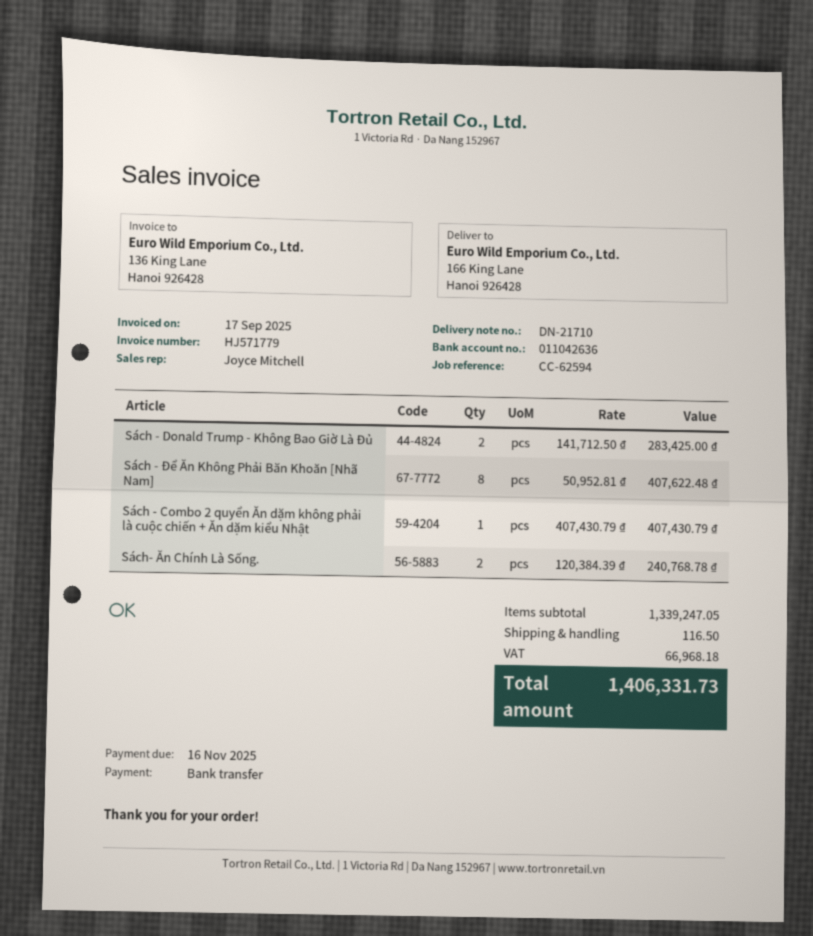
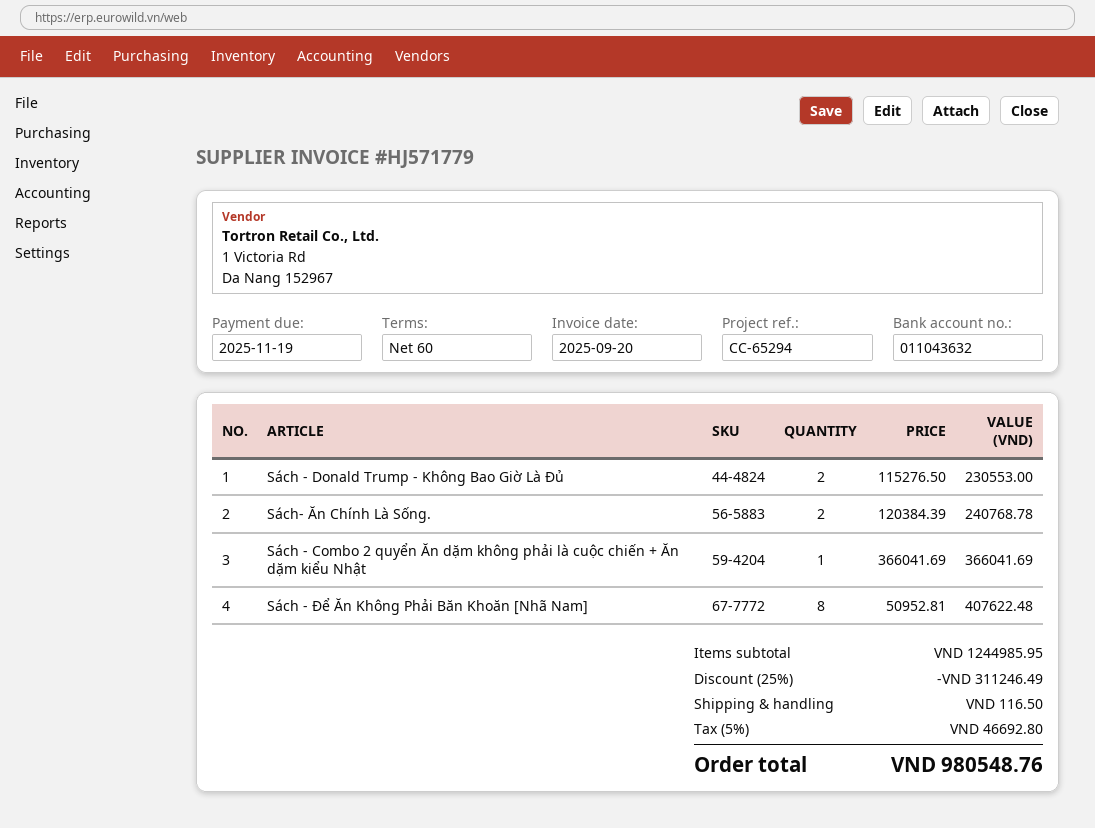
invoice date: 2025-09-17 -> 2025-09-20
due date: 2025-11-16 -> 2025-11-19
reference: CC-62594 -> CC-65294
bank account: 011042636 -> 011043632
Sách - Donald Trump - Không Bao Giờ Là Đủ: 2 x 141712.50 = 283425.00 -> 2 x 115276.50 = 230553.00
Sách - Combo 2 quyển Ăn dặm không phải là cuộc chiến + Ăn dặm kiểu Nhật: 1 x 407430.79 = 407430.79 -> 1 x 366041.69 = 366041.69
subtotal: 1339247.05 -> 1244985.95
discount: none -> 25% = 311246.49
tax: 66968.18 -> 46692.80
total: 1406331.73 -> 980548.76

